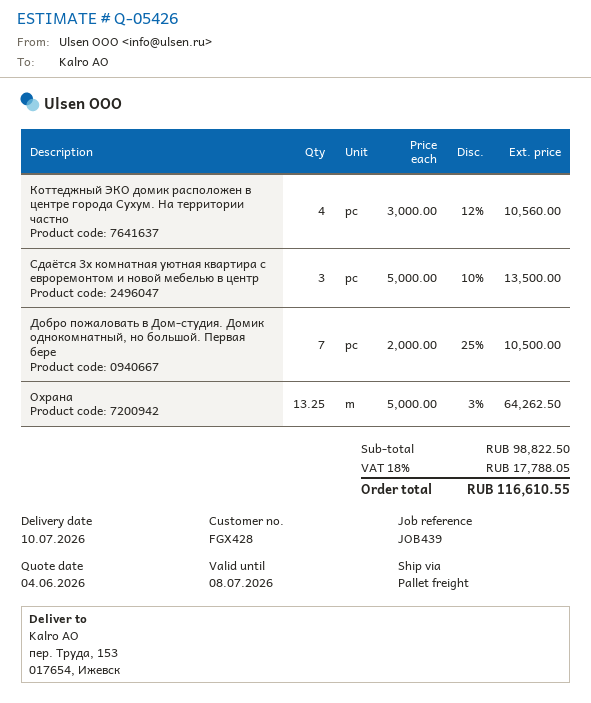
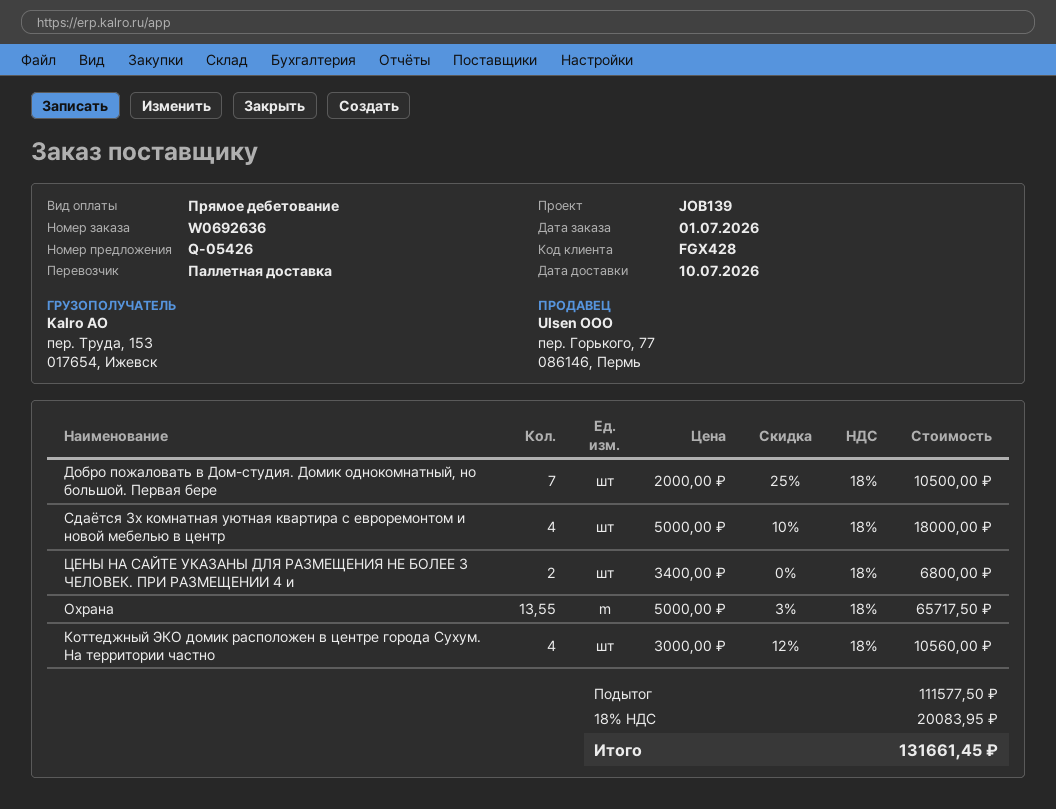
reference: JOB439 -> JOB139
Сдаётся 3х комнатная уютная квартира с евроремонтом и новой мебелью в центр: 3 x 5000.00 - 10% = 13500.00 -> 4 x 5000.00 - 10% = 18000.00
Охрана: 13.25 x 5000.00 - 3% = 64262.50 -> 13.55 x 5000.00 - 3% = 65717.50
ЦЕНЫ НА САЙТЕ УКАЗАНЫ ДЛЯ РАЗМЕЩЕНИЯ НЕ БОЛЕЕ 3 ЧЕЛОВЕК. ПРИ РАЗМЕЩЕНИИ 4 и: none -> 2 x 3400.00 = 6800.00
subtotal: 98822.50 -> 111577.50
tax: 18% = 17788.05 -> 18% = 20083.95
total: 116610.55 -> 131661.45

